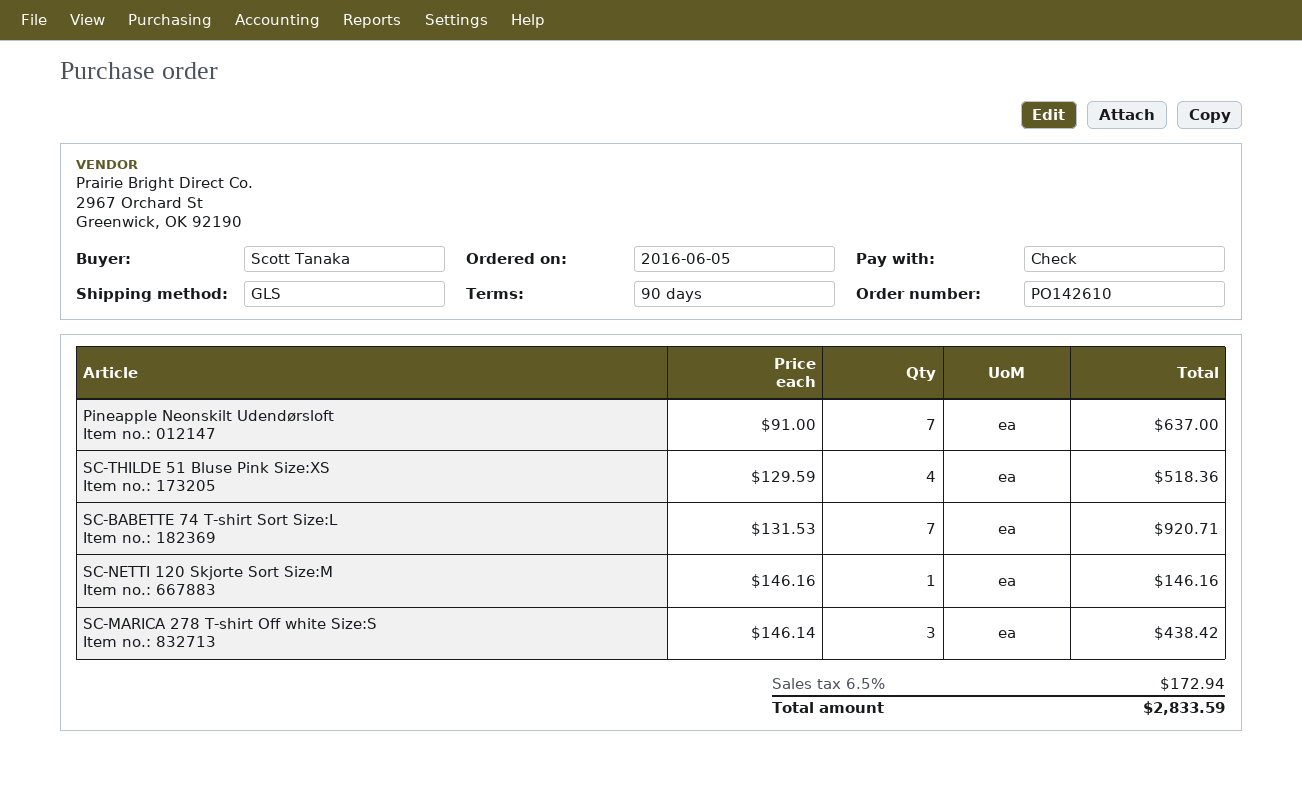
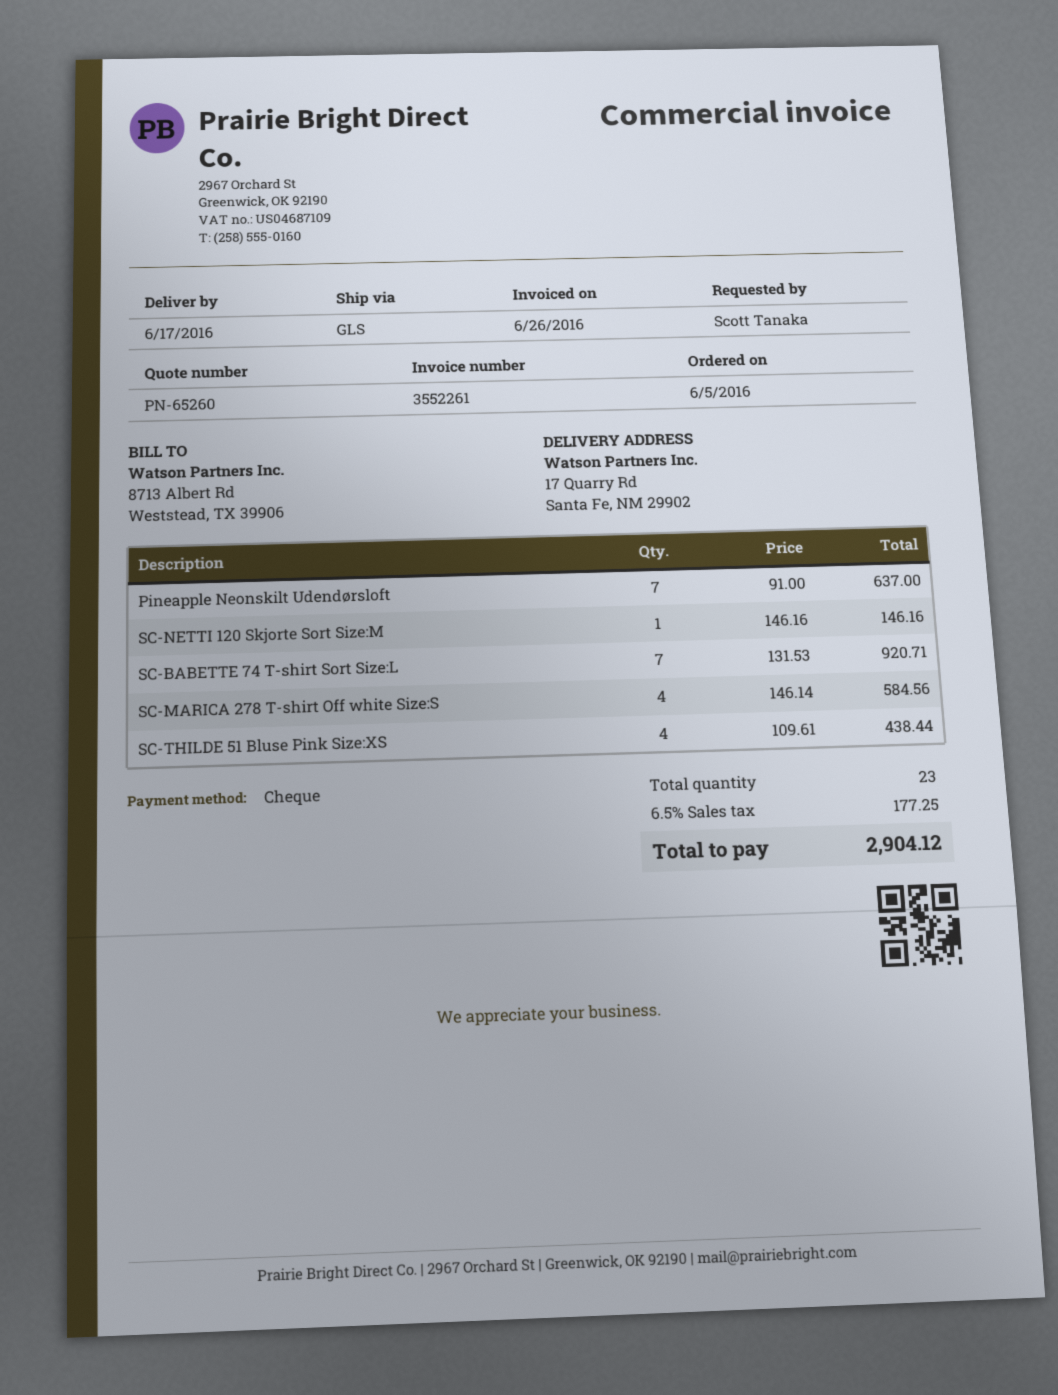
SC-THILDE 51 Bluse Pink Size:XS: 4 x 129.59 = 518.36 -> 4 x 109.61 = 438.44
SC-MARICA 278 T-shirt Off white Size:S: 3 x 146.14 = 438.42 -> 4 x 146.14 = 584.56
tax: 6.5% = 172.94 -> 6.5% = 177.25
total: 2833.59 -> 2904.12

